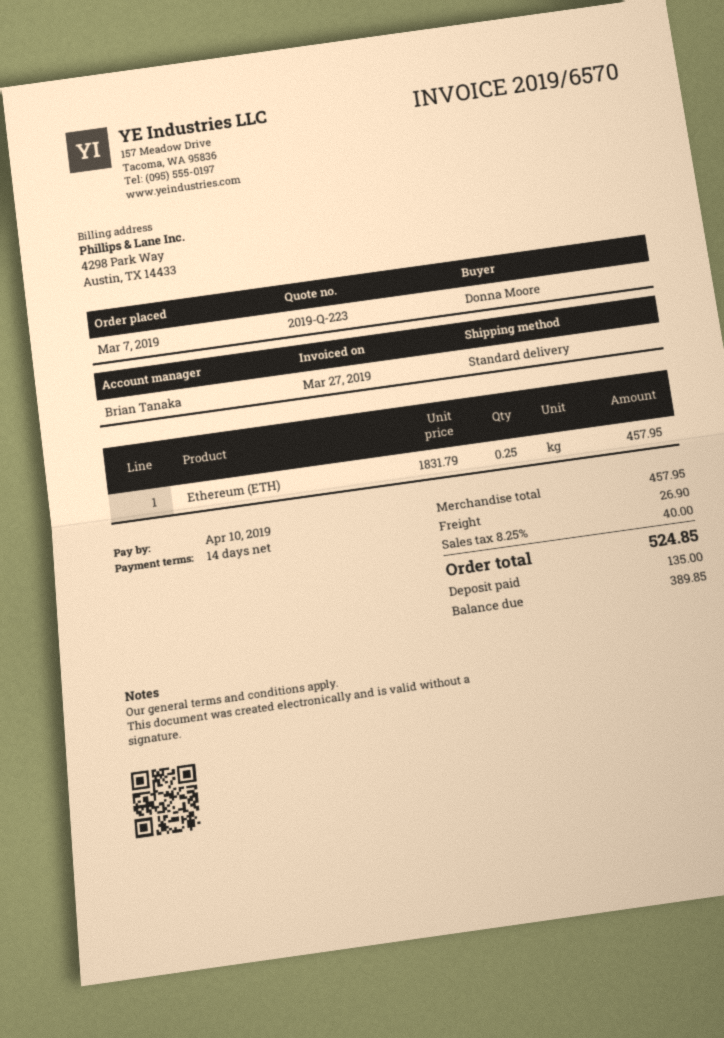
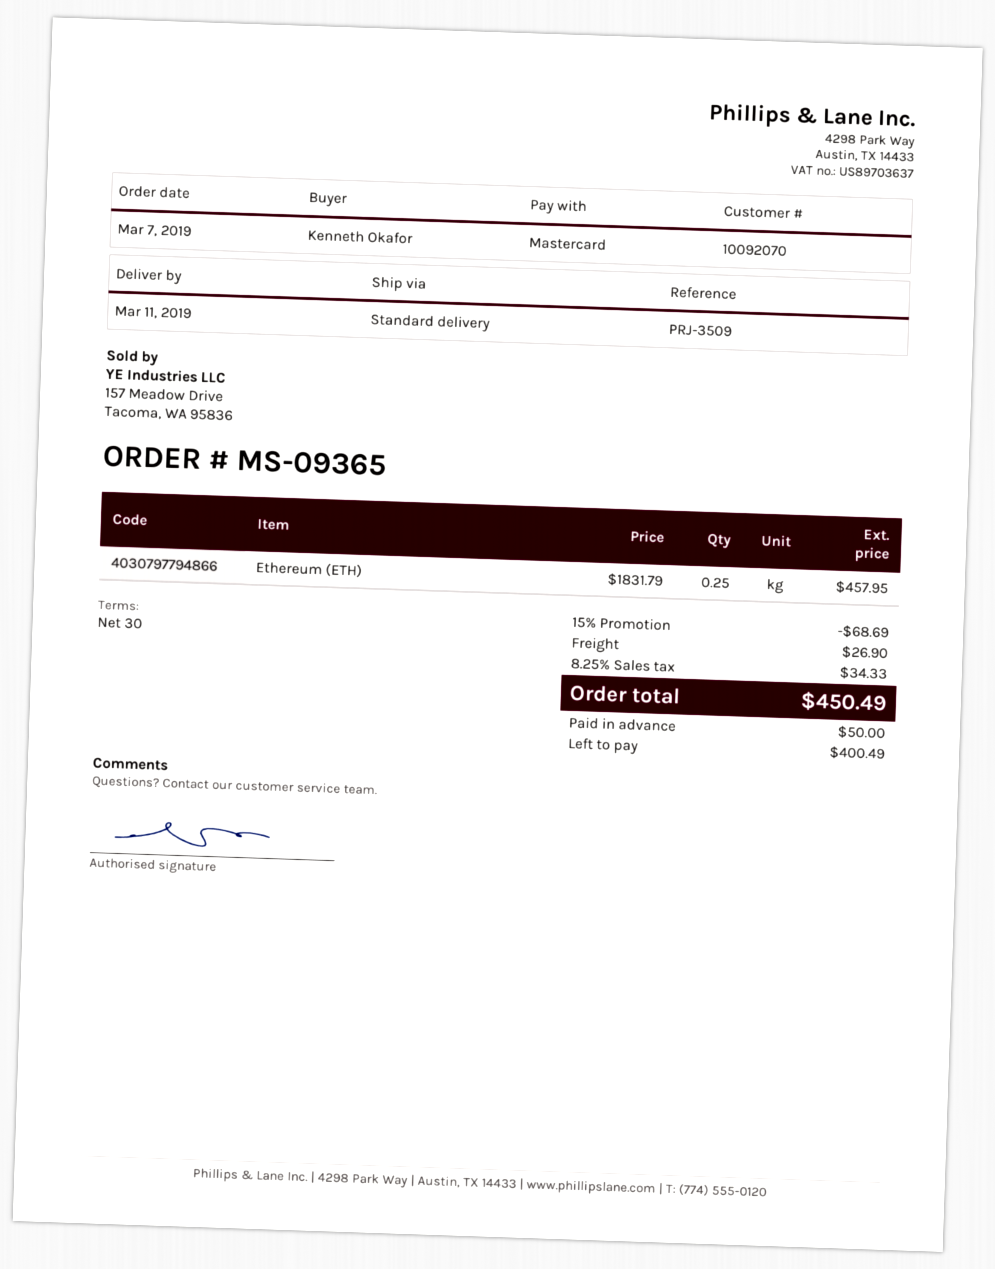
payment terms: 14 days -> 30 days
ordered by: Donna Moore -> Kenneth Okafor
discount: none -> 15% = 68.69
tax: 8.25% = 40.00 -> 8.25% = 34.33
total: 524.85 -> 450.49
deposit: 135.00 -> 50.00
balance: 389.85 -> 400.49

